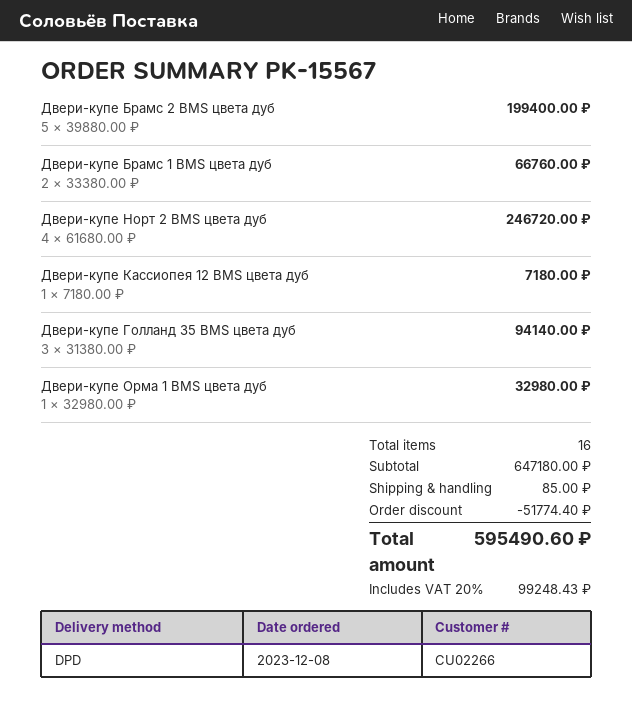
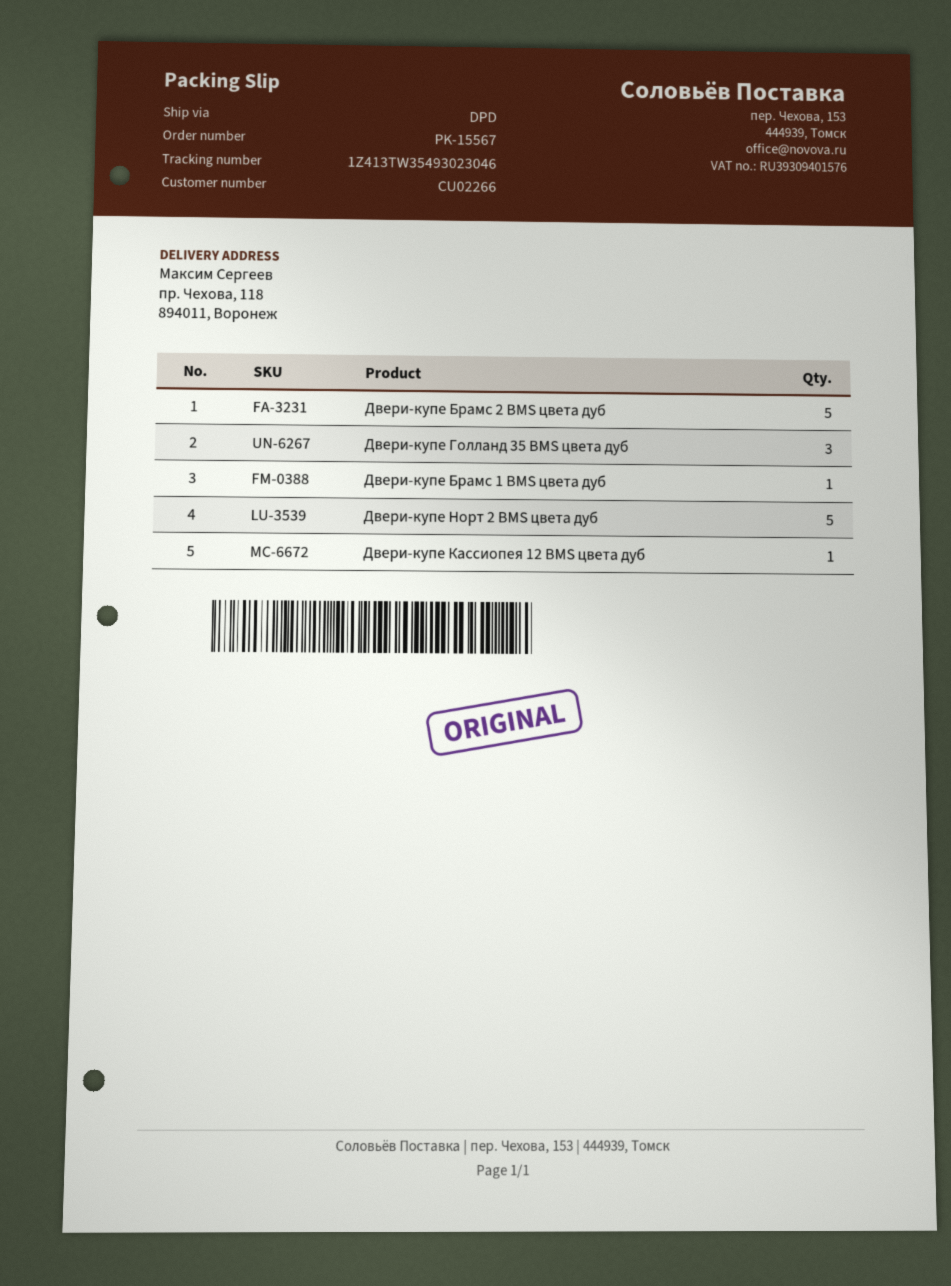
Двери-купе Брамс 1 BMS цвета дуб: 2 -> 1
Двери-купе Норт 2 BMS цвета дуб: 4 -> 5
Двери-купе Орма 1 BMS цвета дуб: 1 -> none

